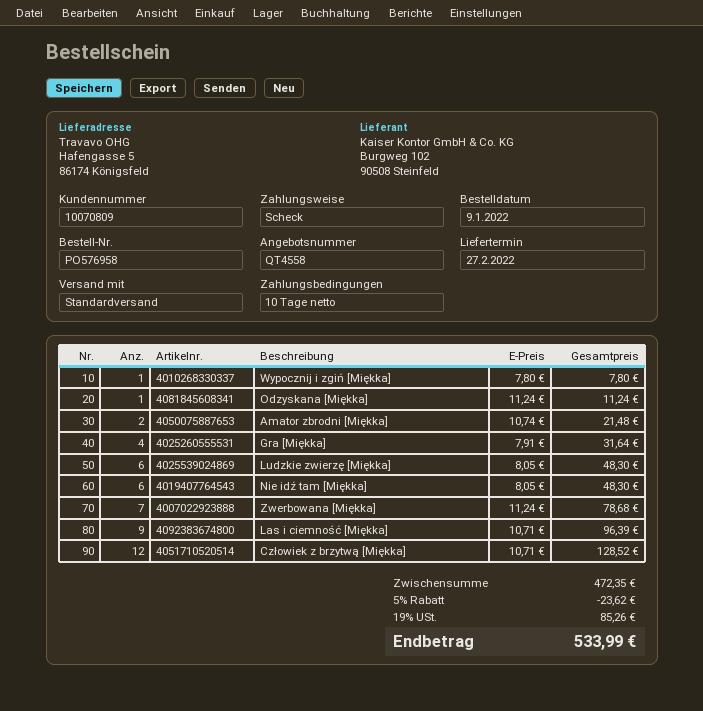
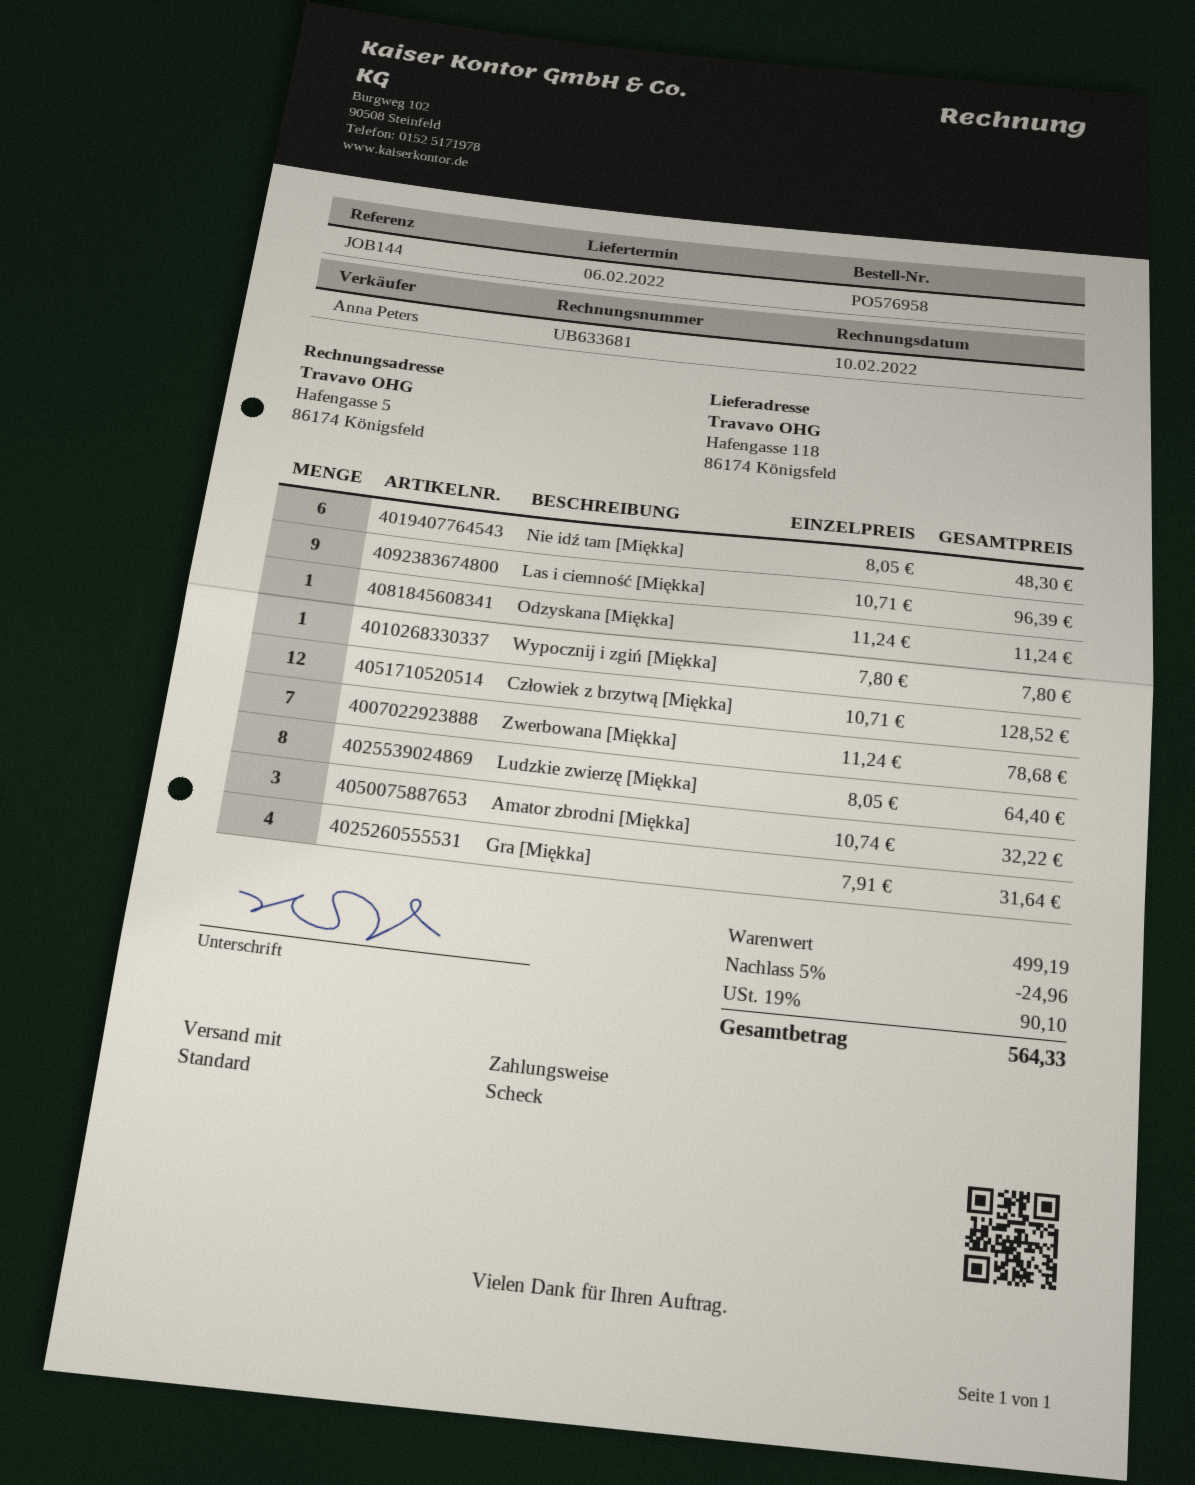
delivery date: 2022-02-27 -> 2022-02-06
ship to: Hafengasse 5, 86174 Königsfeld -> Hafengasse 118, 86174 Königsfeld
Amator zbrodni [Miękka]: 2 x 10.74 = 21.48 -> 3 x 10.74 = 32.22
Ludzkie zwierzę [Miękka]: 6 x 8.05 = 48.30 -> 8 x 8.05 = 64.40
subtotal: 472.35 -> 499.19
discount: 5% = 23.62 -> 5% = 24.96
tax: 19% = 85.26 -> 19% = 90.10
total: 533.99 -> 564.33

